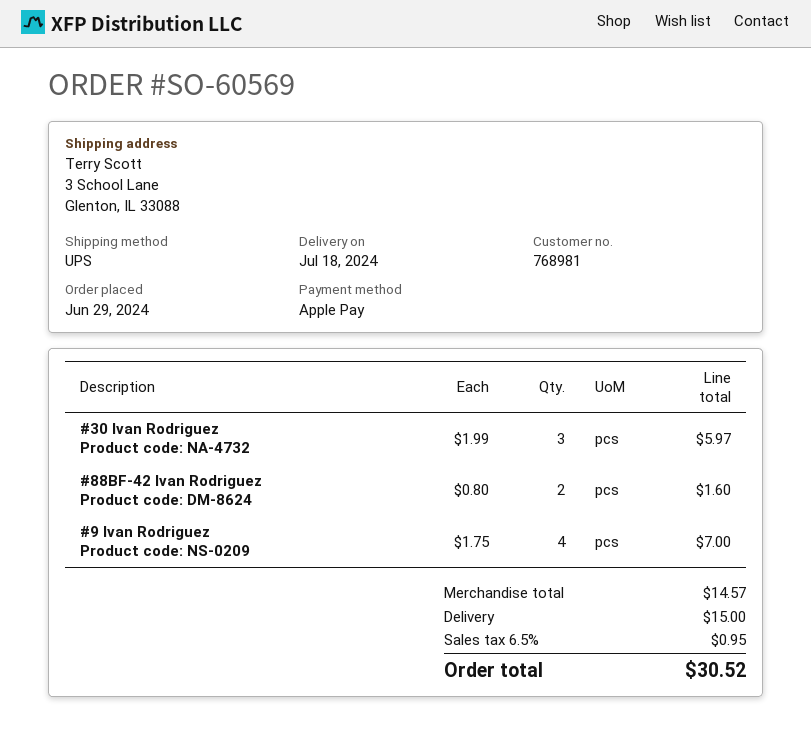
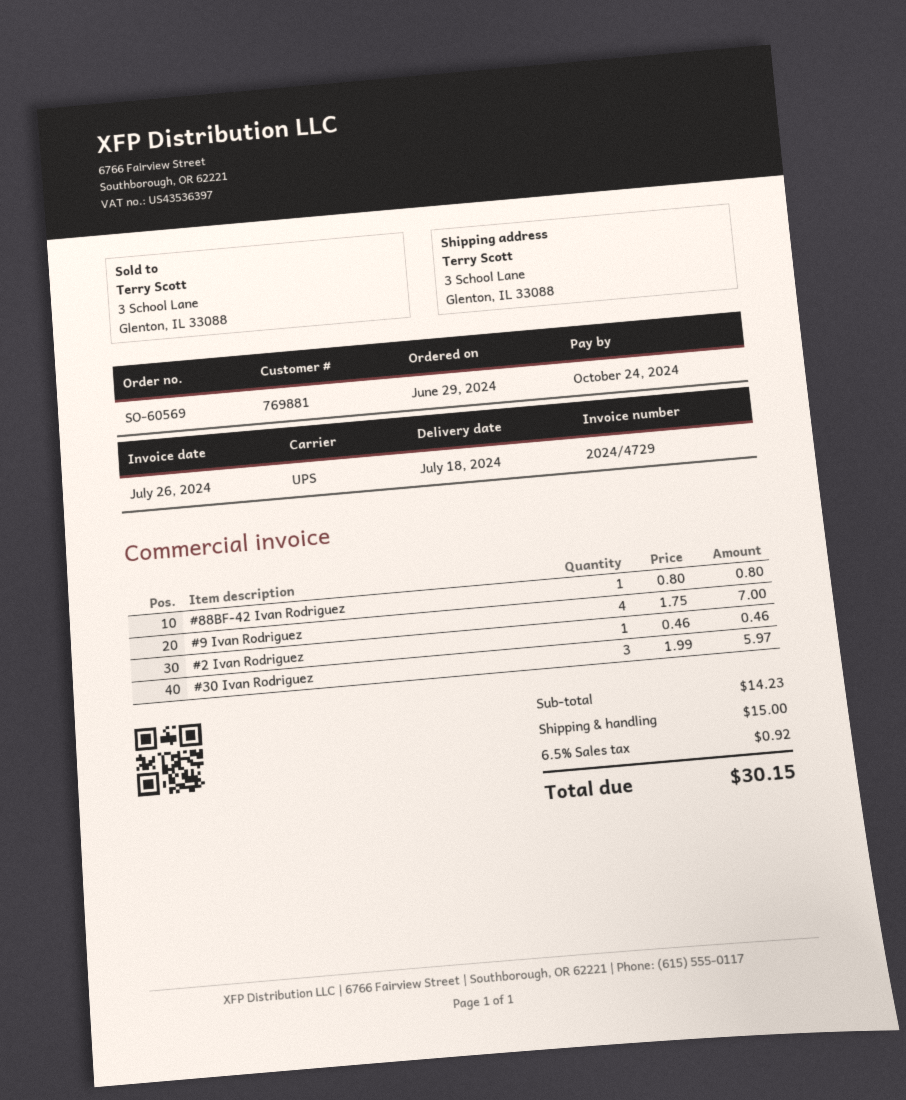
customer number: 768981 -> 769881
#88BF-42 Ivan Rodriguez: 2 x 0.80 = 1.60 -> 1 x 0.80 = 0.80
#2 Ivan Rodriguez: none -> 1 x 0.46 = 0.46
subtotal: 14.57 -> 14.23
tax: 6.5% = 0.95 -> 6.5% = 0.92
total: 30.52 -> 30.15

